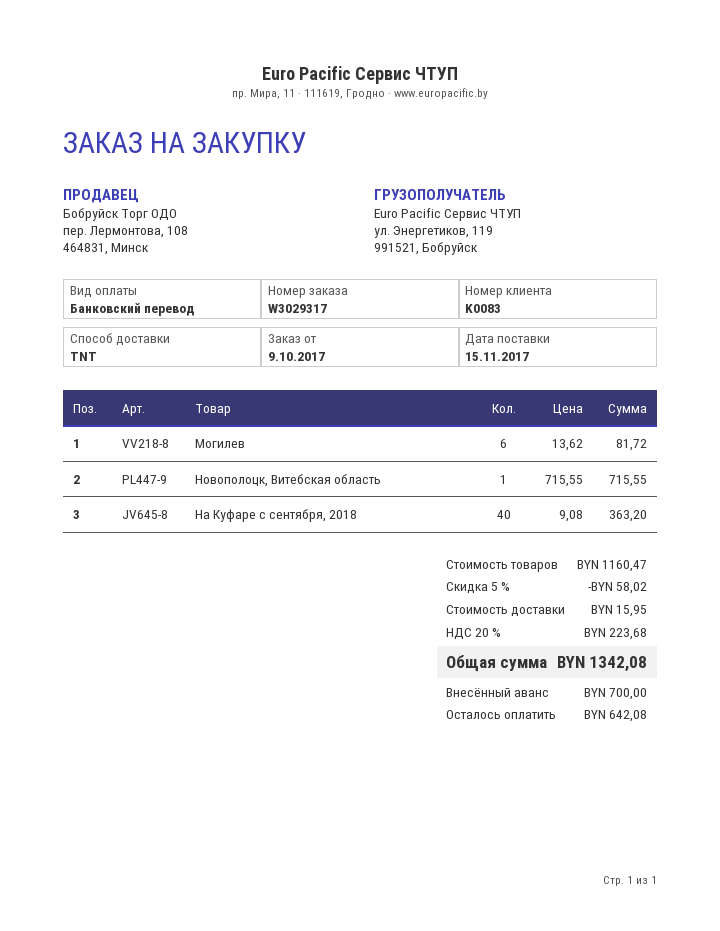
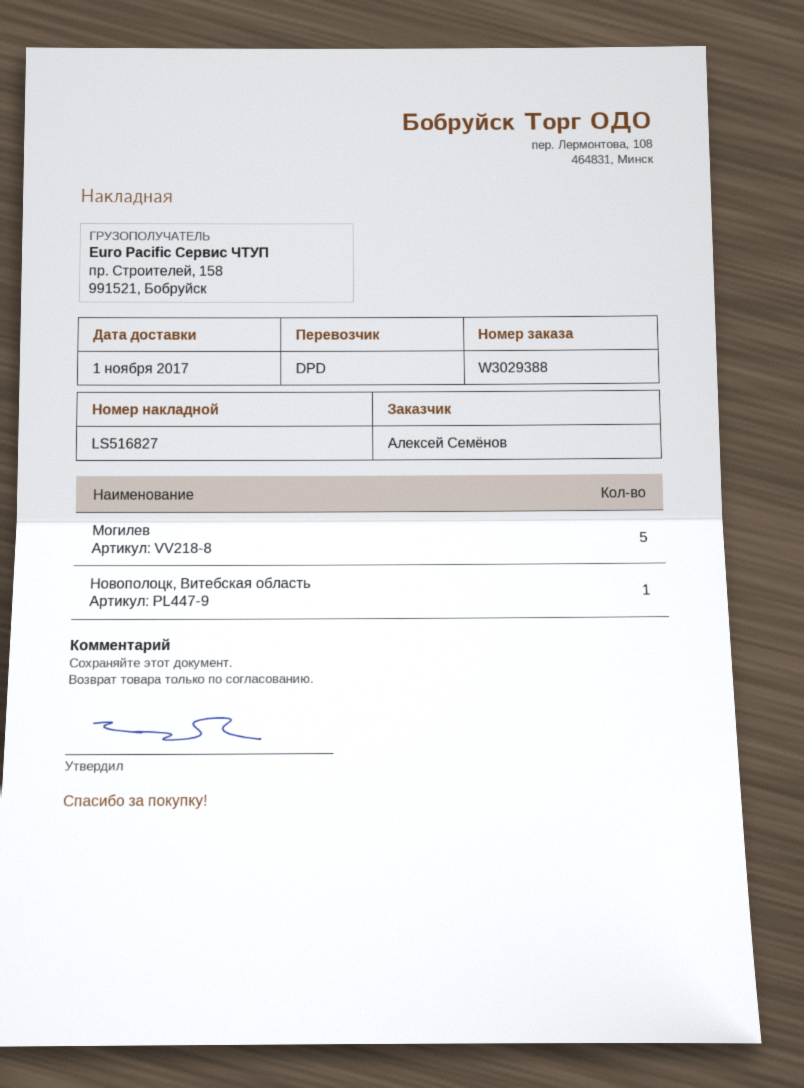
order number: W3029317 -> W3029388
delivery date: 2017-11-15 -> 2017-11-01
shipping method: TNT -> DPD
ship to: ул. Энергетиков, 119, 991521, Бобруйск -> пр. Строителей, 158, 991521, Бобруйск
Могилев: 6 -> 5
На Куфаре с сентября, 2018: 40 -> none

